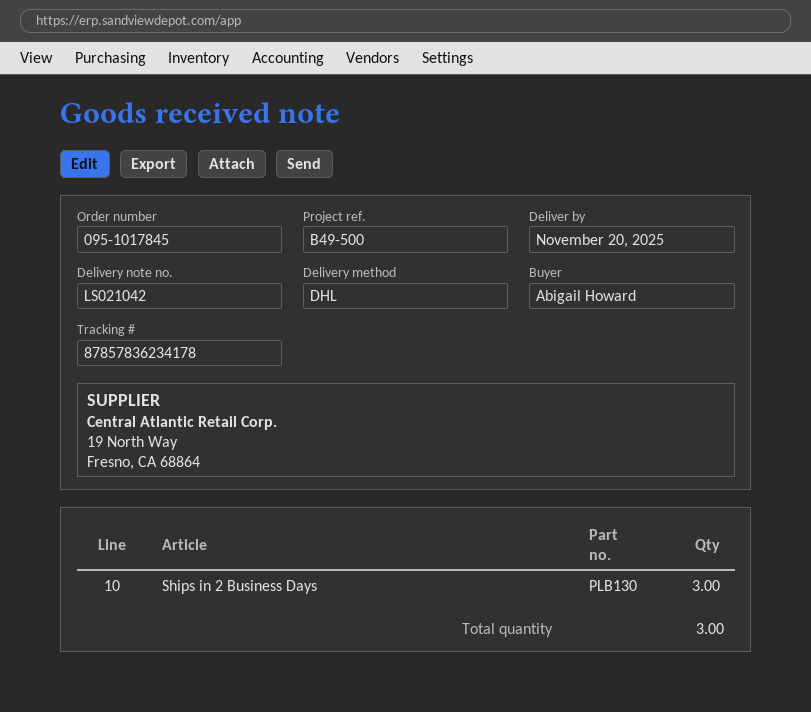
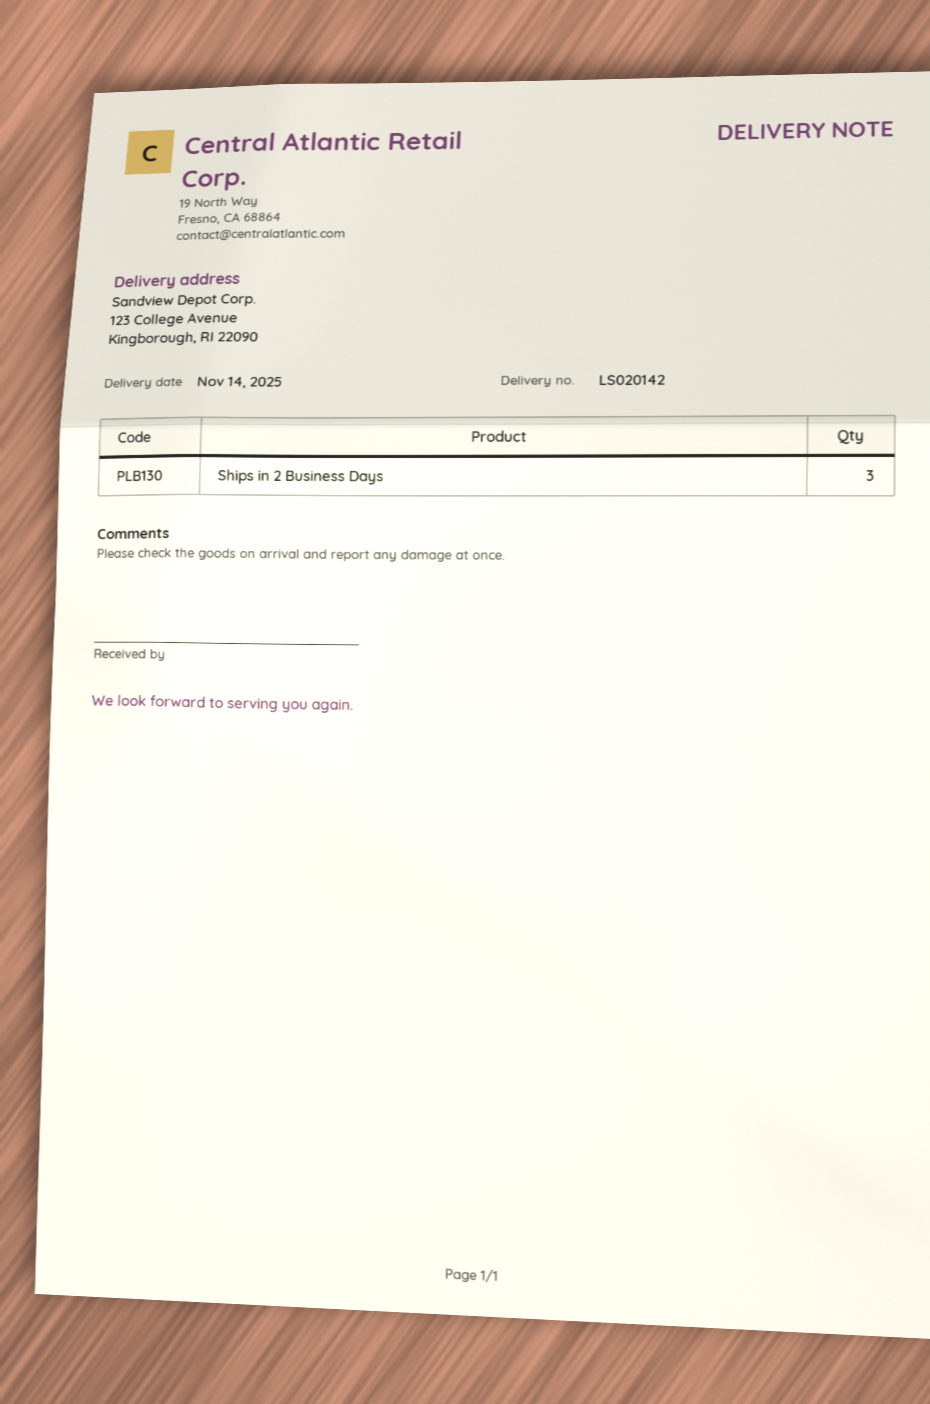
delivery note number: LS021042 -> LS020142
delivery date: 2025-11-20 -> 2025-11-14

